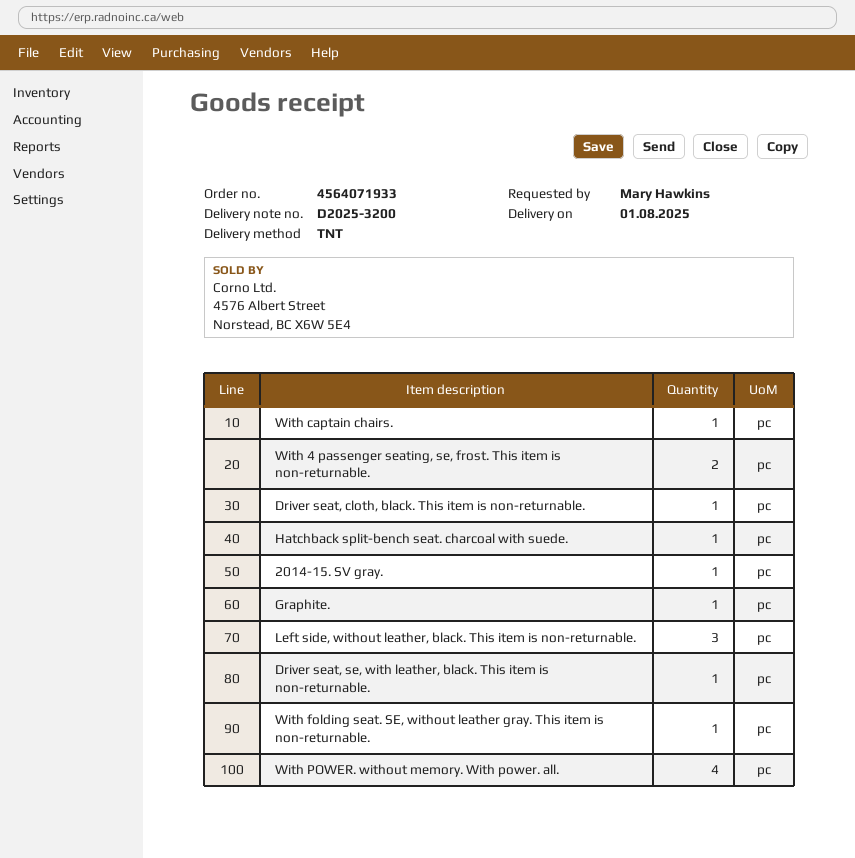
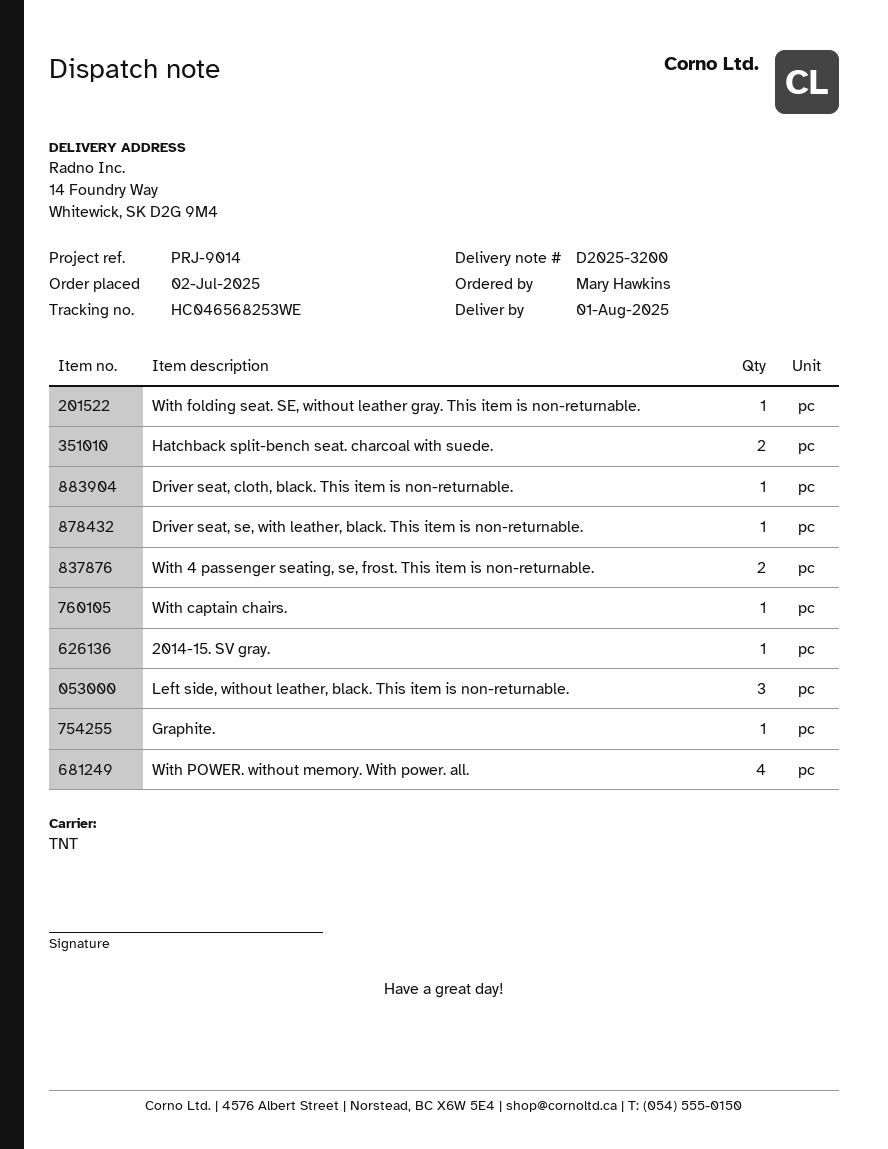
Hatchback split-bench seat. charcoal with suede.: 1 -> 2

